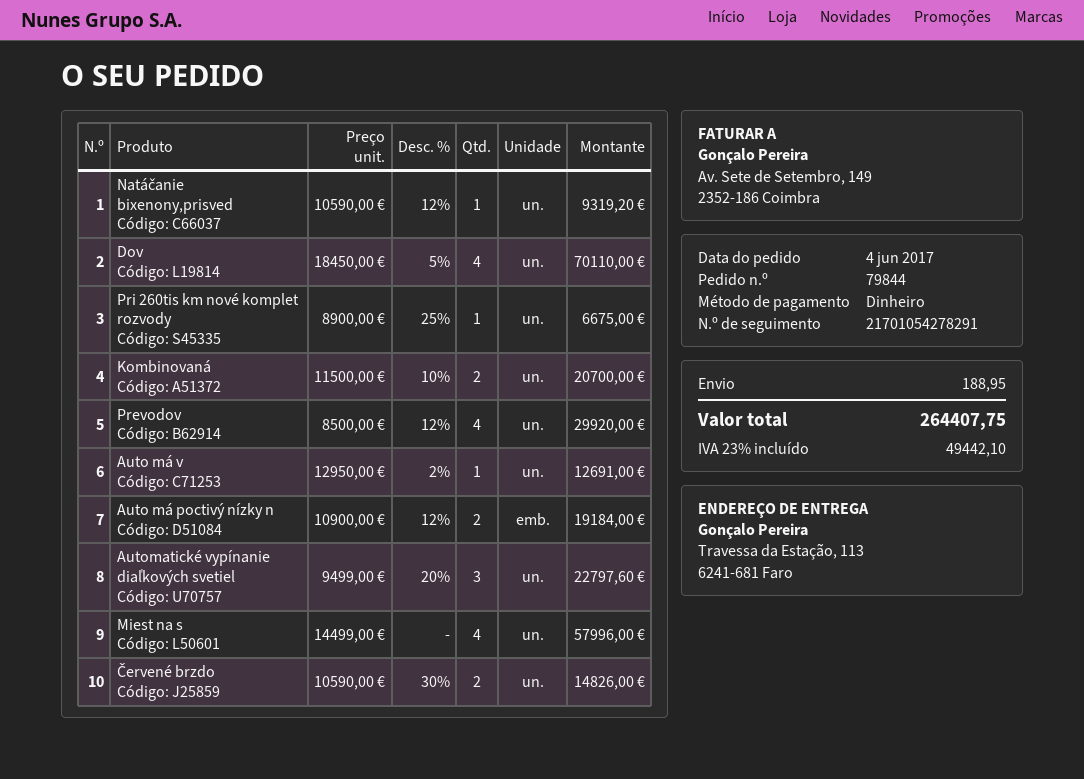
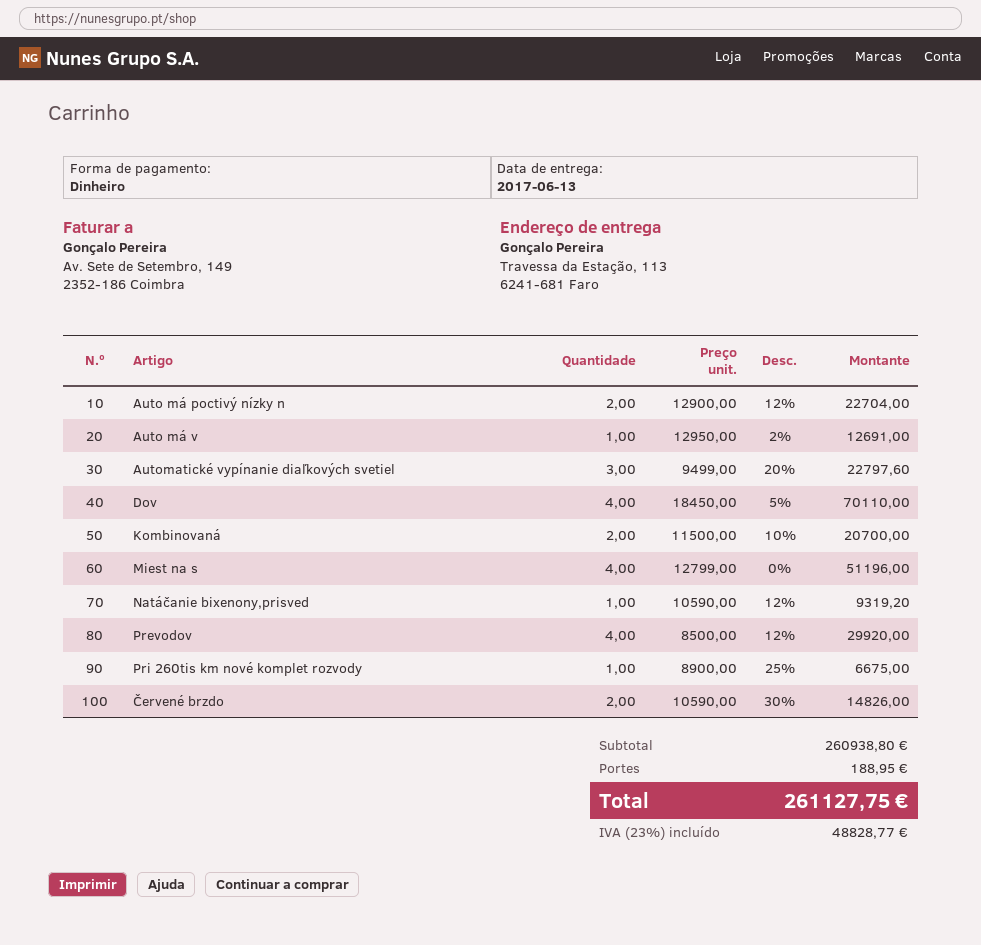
Auto má poctivý nízky n: 2 x 10900.00 - 12% = 19184.00 -> 2 x 12900.00 - 12% = 22704.00
Miest na s: 4 x 14499.00 = 57996.00 -> 4 x 12799.00 = 51196.00
tax: 23% = 49442.10 -> 23% = 48828.77
total: 264407.75 -> 261127.75

